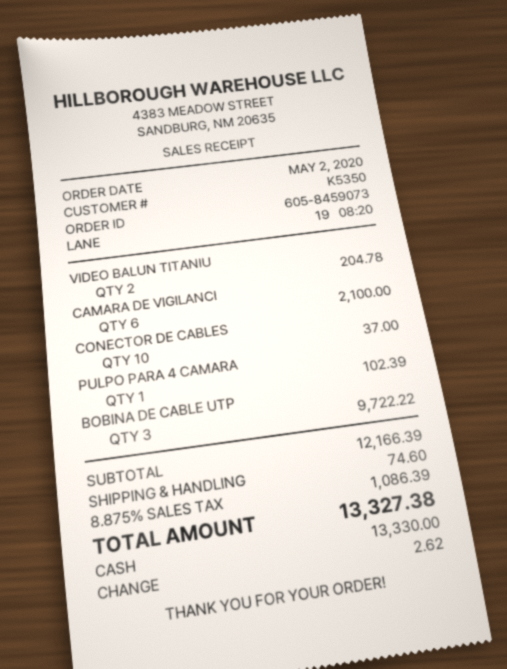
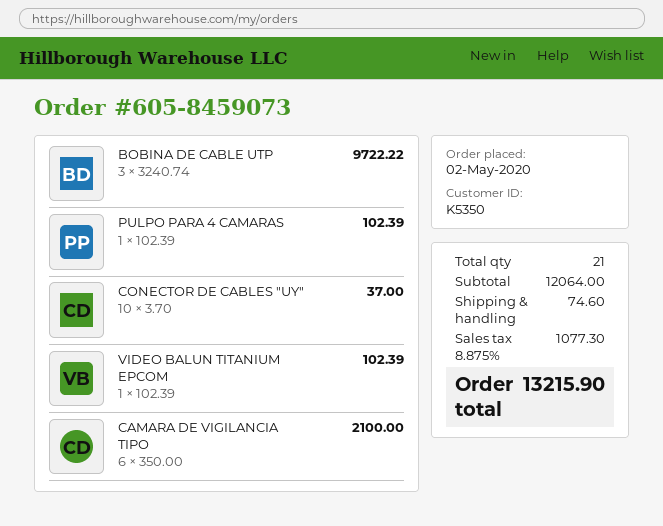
VIDEO BALUN TITANIU: 2 for 204.78 -> 1 for 102.39
subtotal: 12166.39 -> 12064.00
tax: 8.875% = 1086.39 -> 8.875% = 1077.30
total: 13327.38 -> 13215.90

